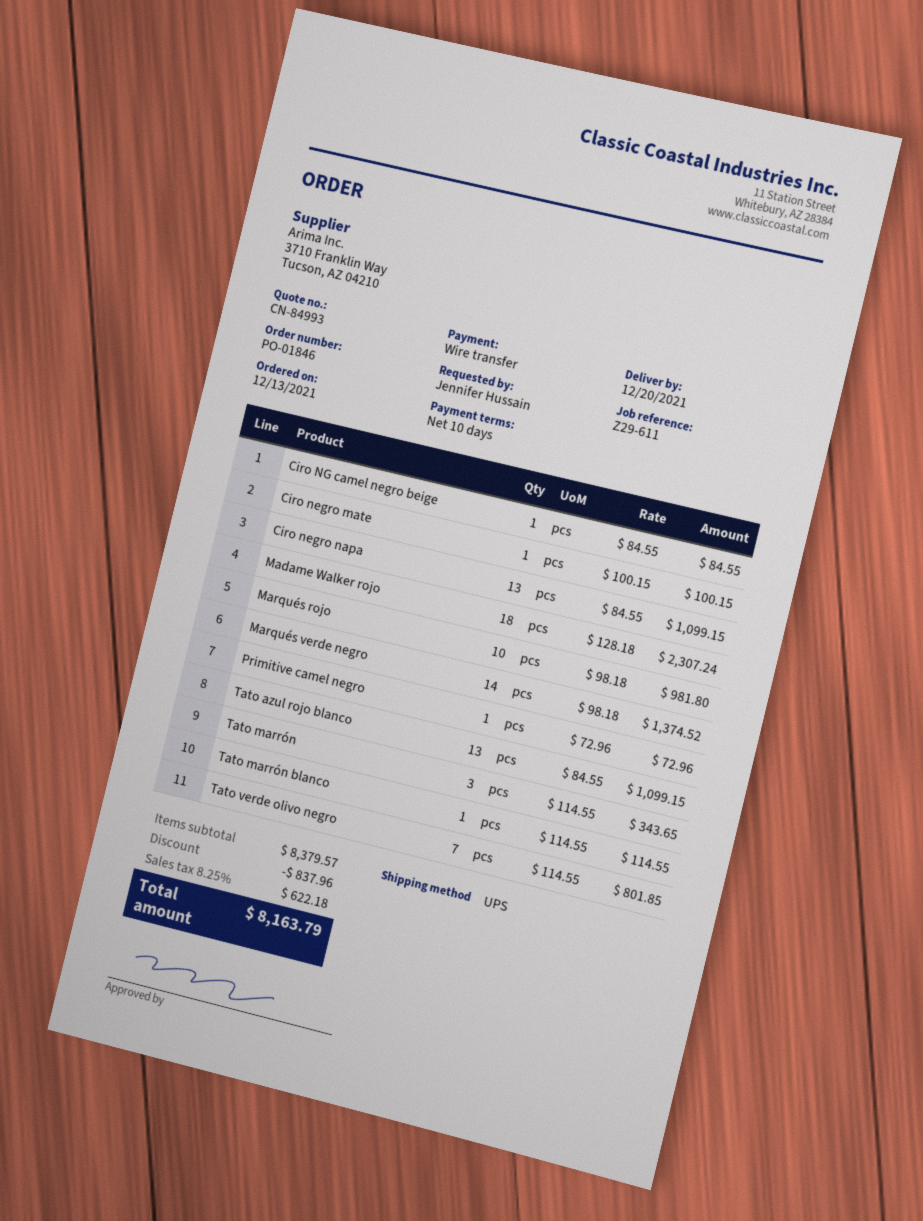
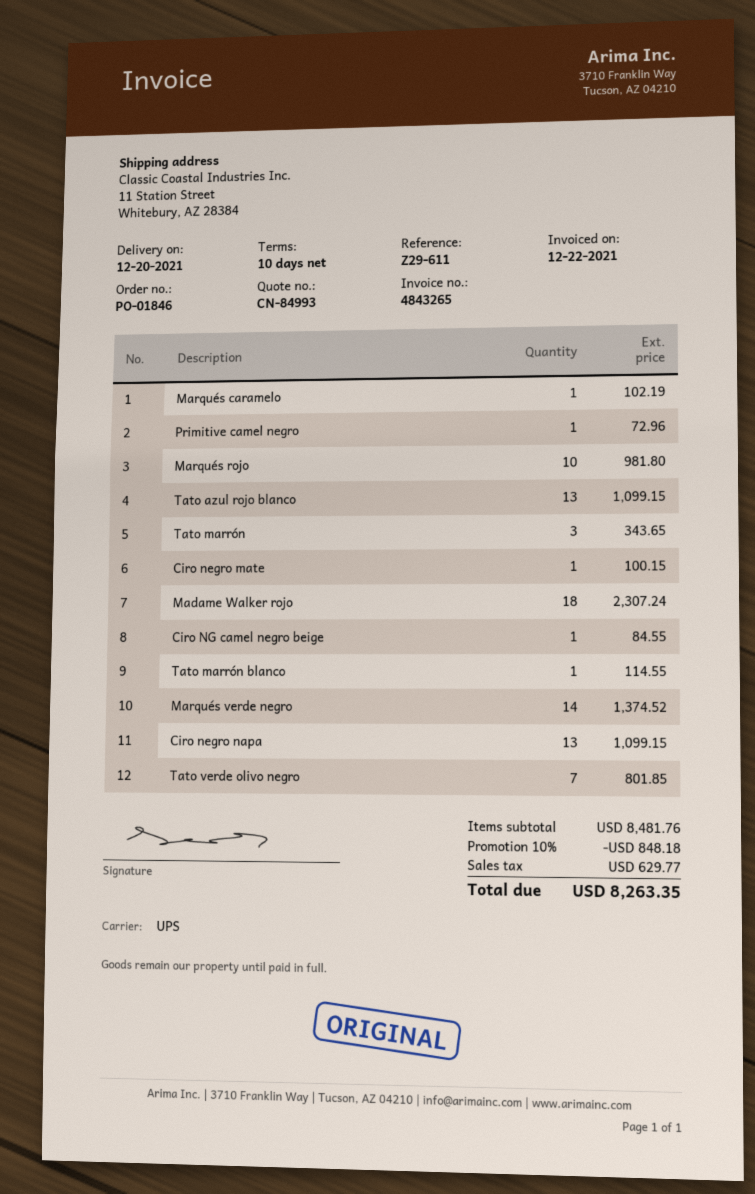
Marqués caramelo: none -> 1 for 102.19
subtotal: 8379.57 -> 8481.76
discount: 837.96 -> 848.18
tax: 622.18 -> 629.77
total: 8163.79 -> 8263.35

